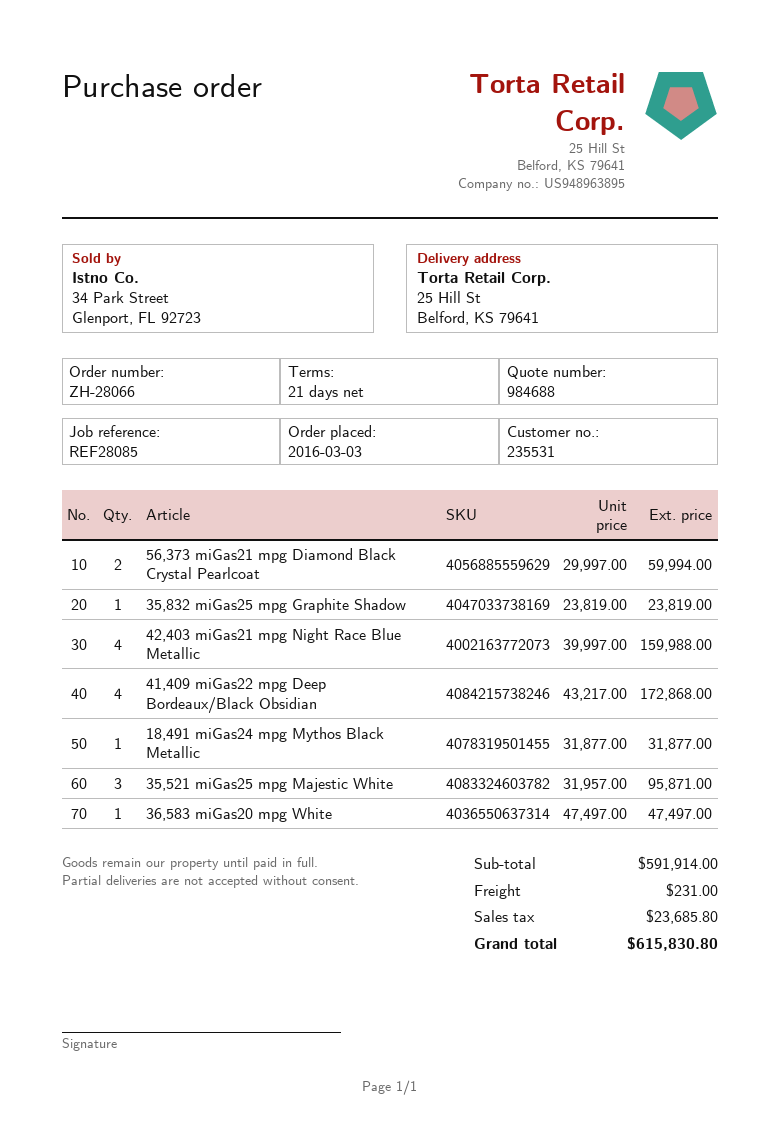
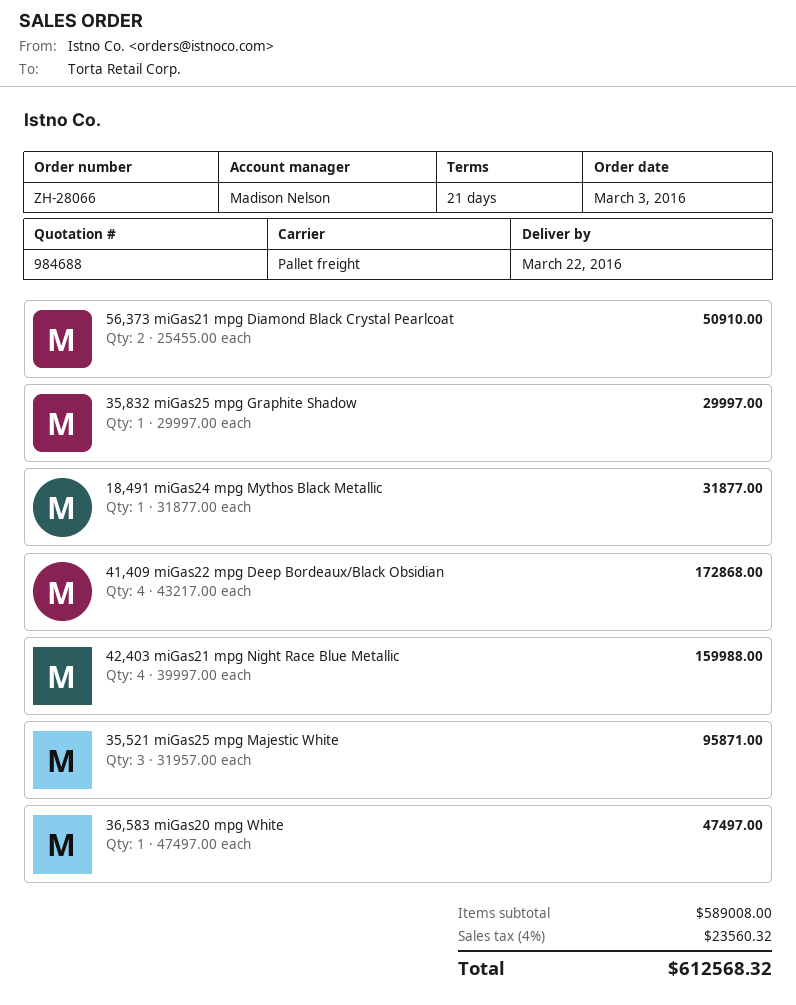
56,373 miGas21 mpg Diamond Black Crystal Pearlcoat: 2 x 29997.00 = 59994.00 -> 2 x 25455.00 = 50910.00
35,832 miGas25 mpg Graphite Shadow: 1 x 23819.00 = 23819.00 -> 1 x 29997.00 = 29997.00
subtotal: 591914.00 -> 589008.00
shipping: 231.00 -> none
tax: 23685.80 -> 23560.32
total: 615830.80 -> 612568.32

